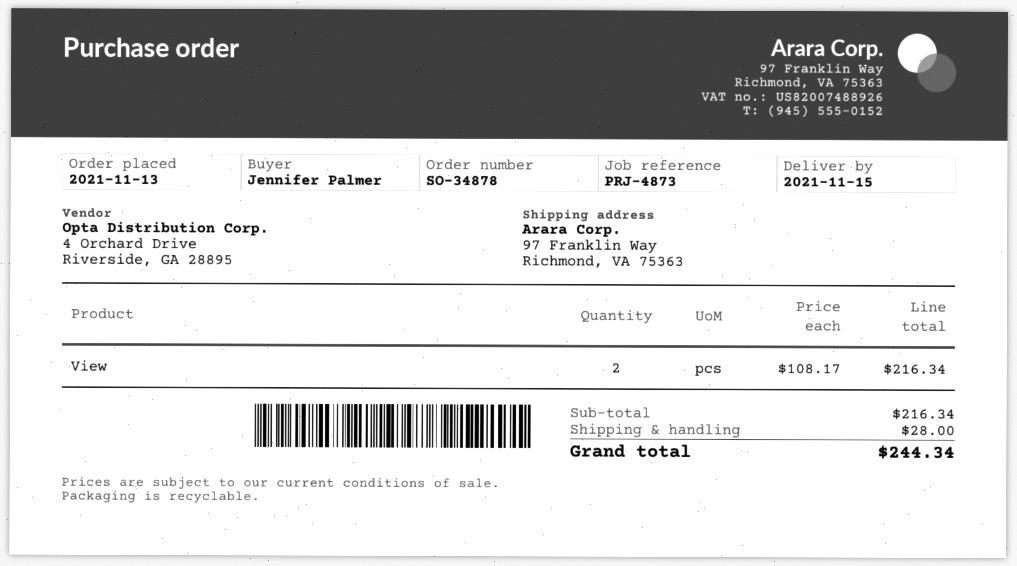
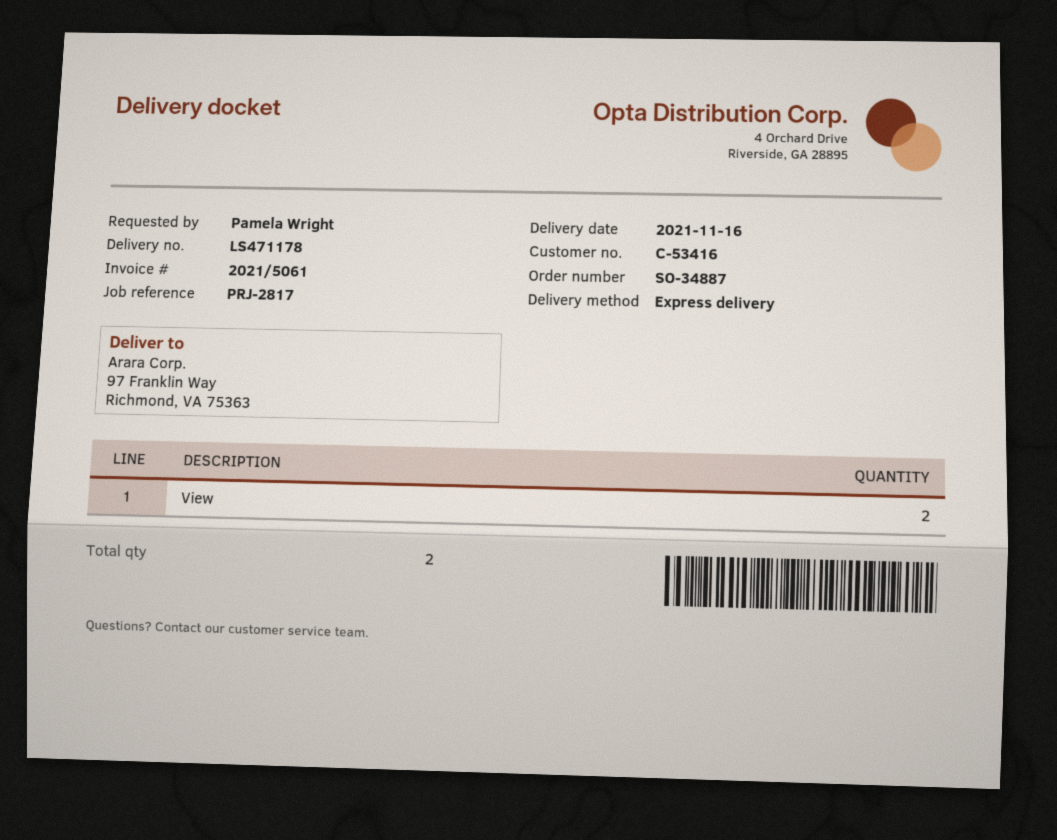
order number: SO-34878 -> SO-34887
delivery date: 2021-11-15 -> 2021-11-16
reference: PRJ-4873 -> PRJ-2817
ordered by: Jennifer Palmer -> Pamela Wright

